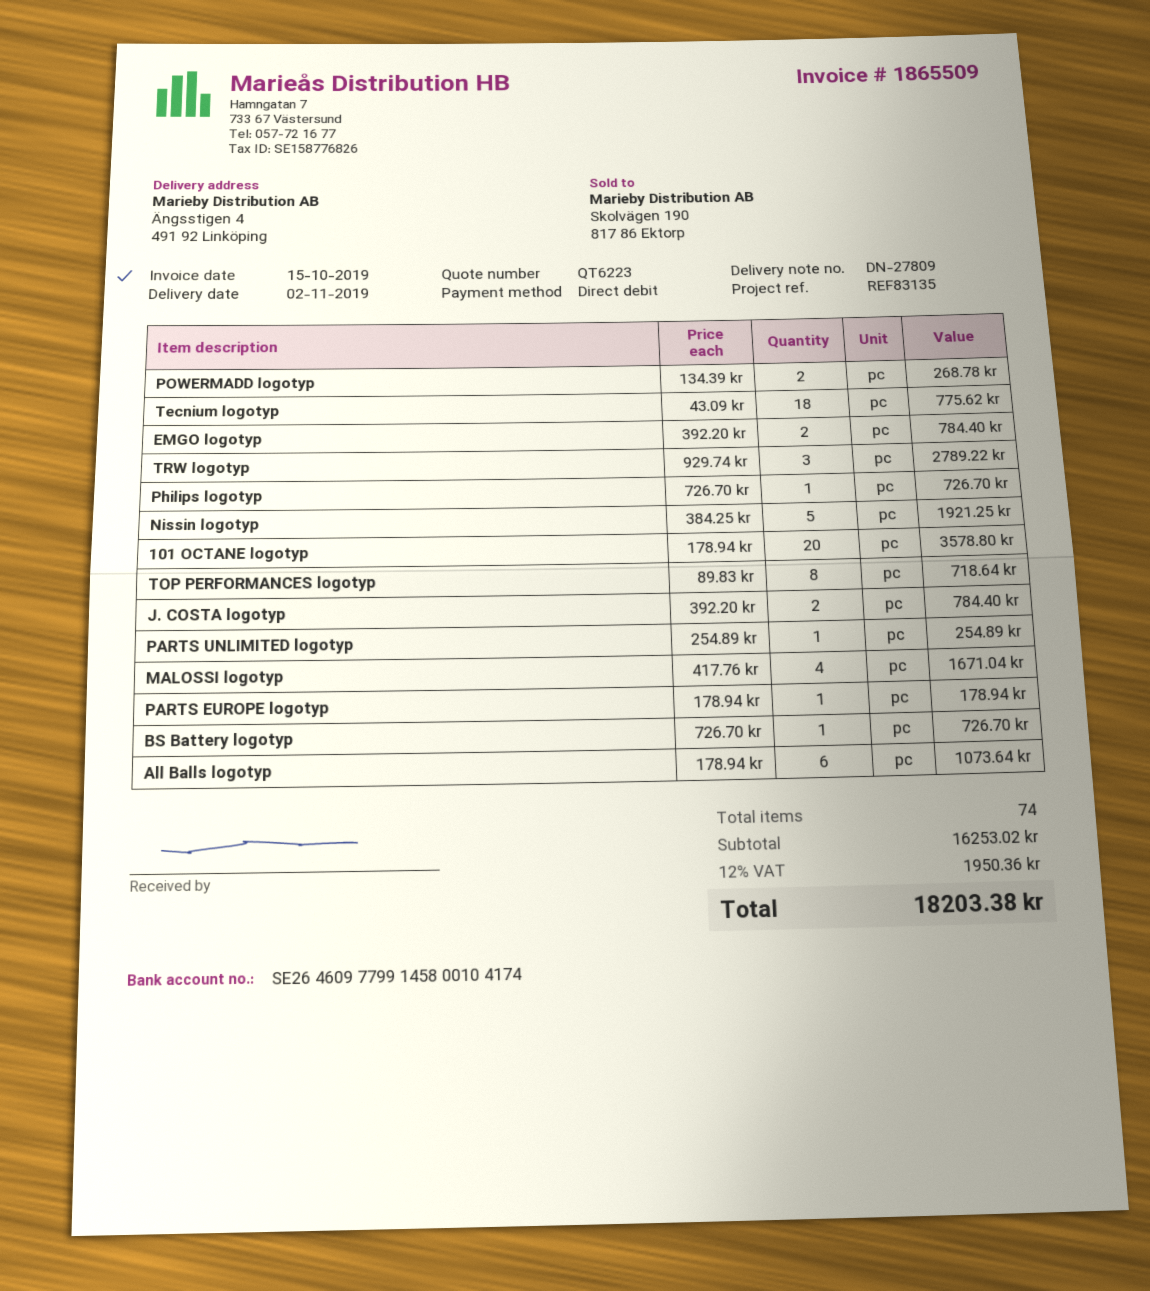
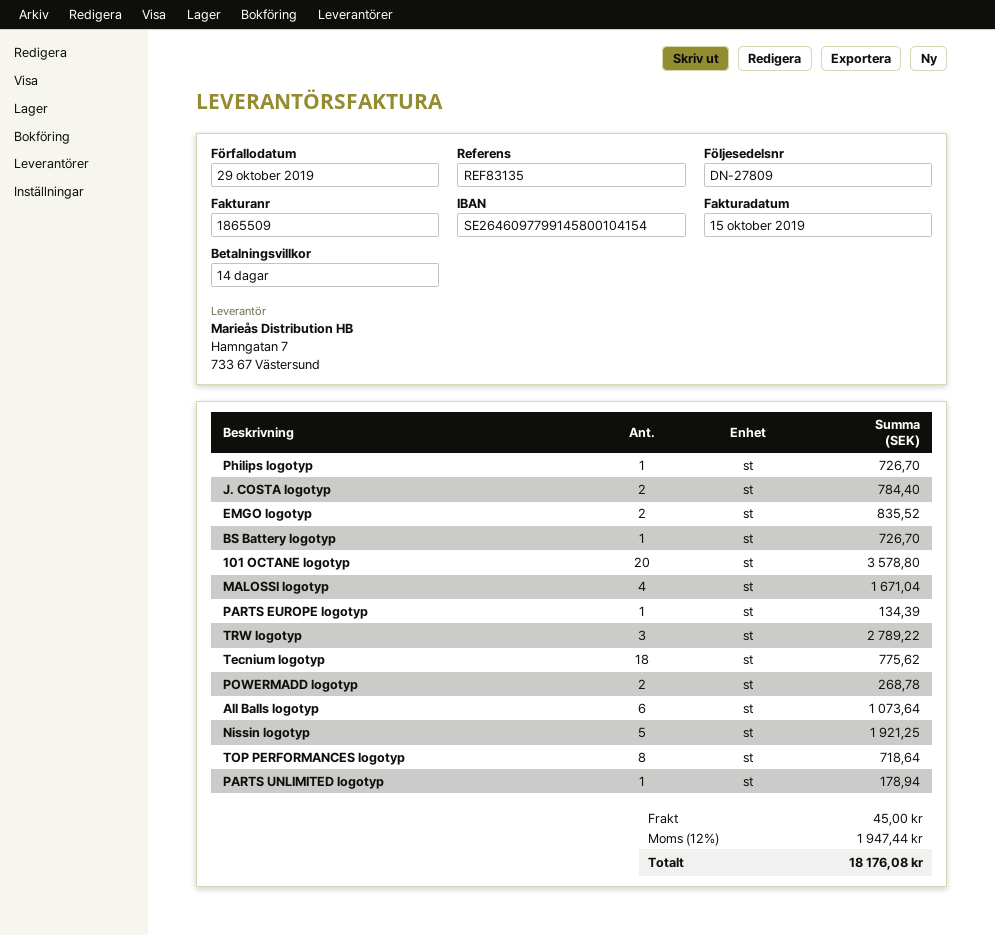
bank account: SE2646097799145800104174 -> SE2646097799145800104154
EMGO logotyp: 2 for 784.40 -> 2 for 835.52
PARTS UNLIMITED logotyp: 1 for 254.89 -> 1 for 178.94
PARTS EUROPE logotyp: 1 for 178.94 -> 1 for 134.39
shipping: none -> 45.00
tax: 12% = 1950.36 -> 12% = 1947.44
total: 18203.38 -> 18176.08

